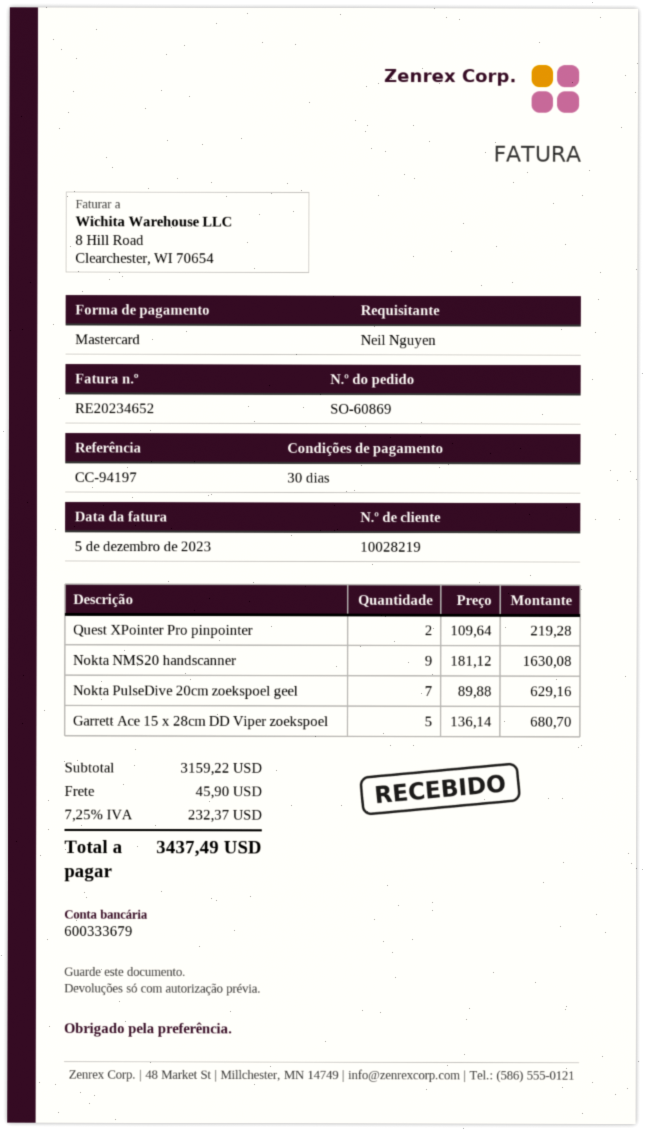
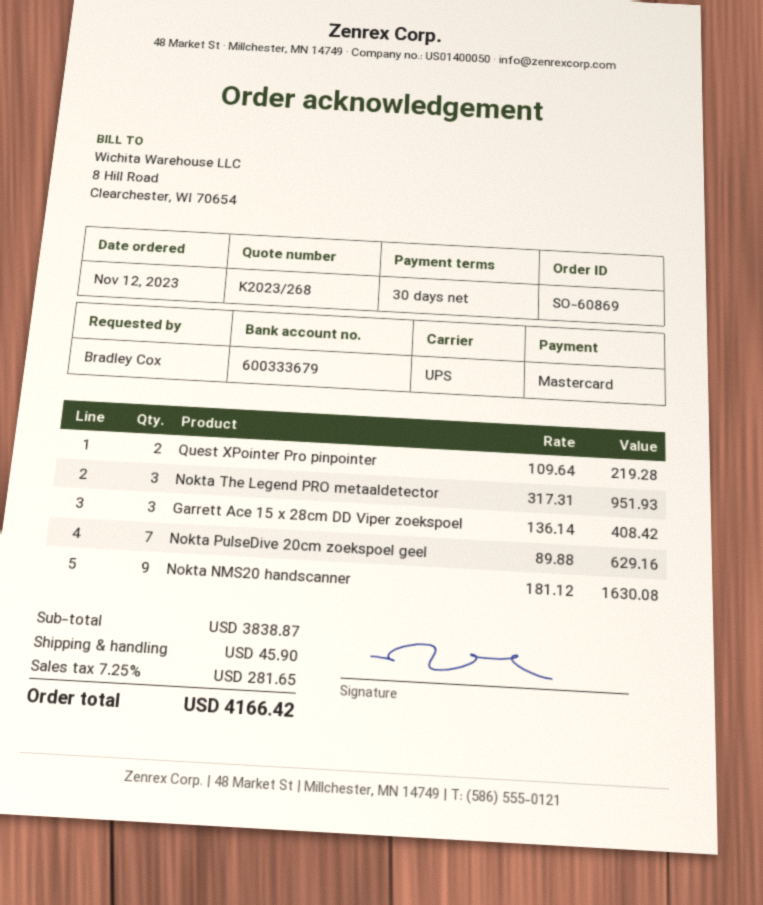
ordered by: Neil Nguyen -> Bradley Cox
Garrett Ace 15 x 28cm DD Viper zoekspoel: 5 x 136.14 = 680.70 -> 3 x 136.14 = 408.42
Nokta The Legend PRO metaaldetector: none -> 3 x 317.31 = 951.93
subtotal: 3159.22 -> 3838.87
tax: 7.25% = 232.37 -> 7.25% = 281.65
total: 3437.49 -> 4166.42

